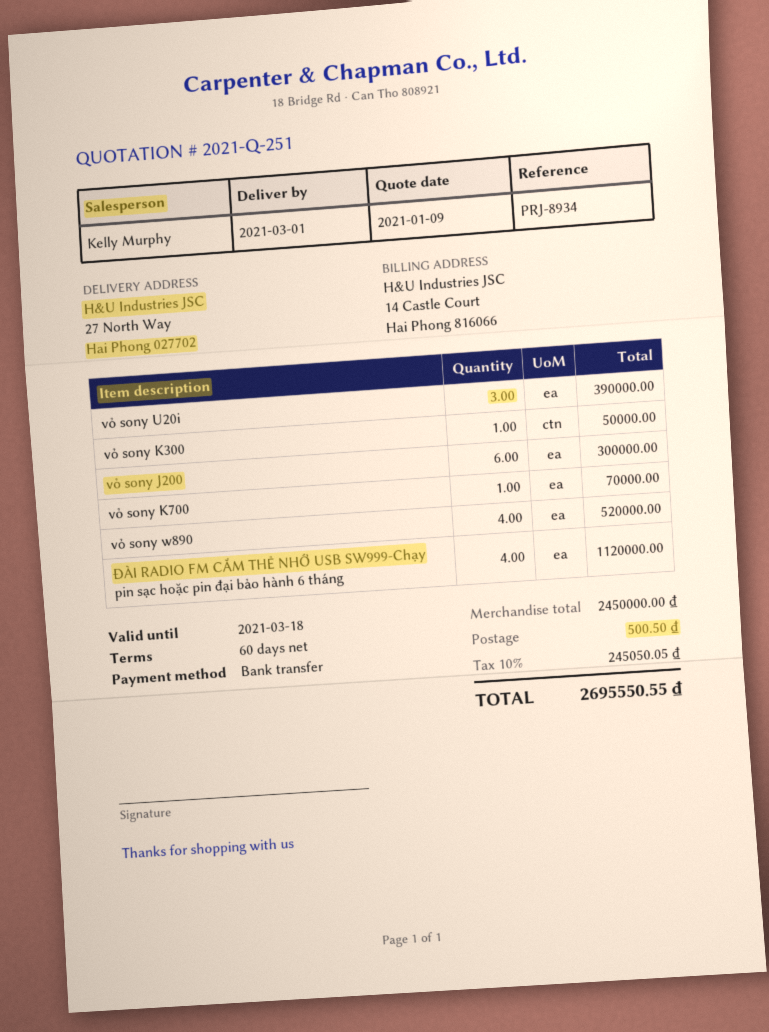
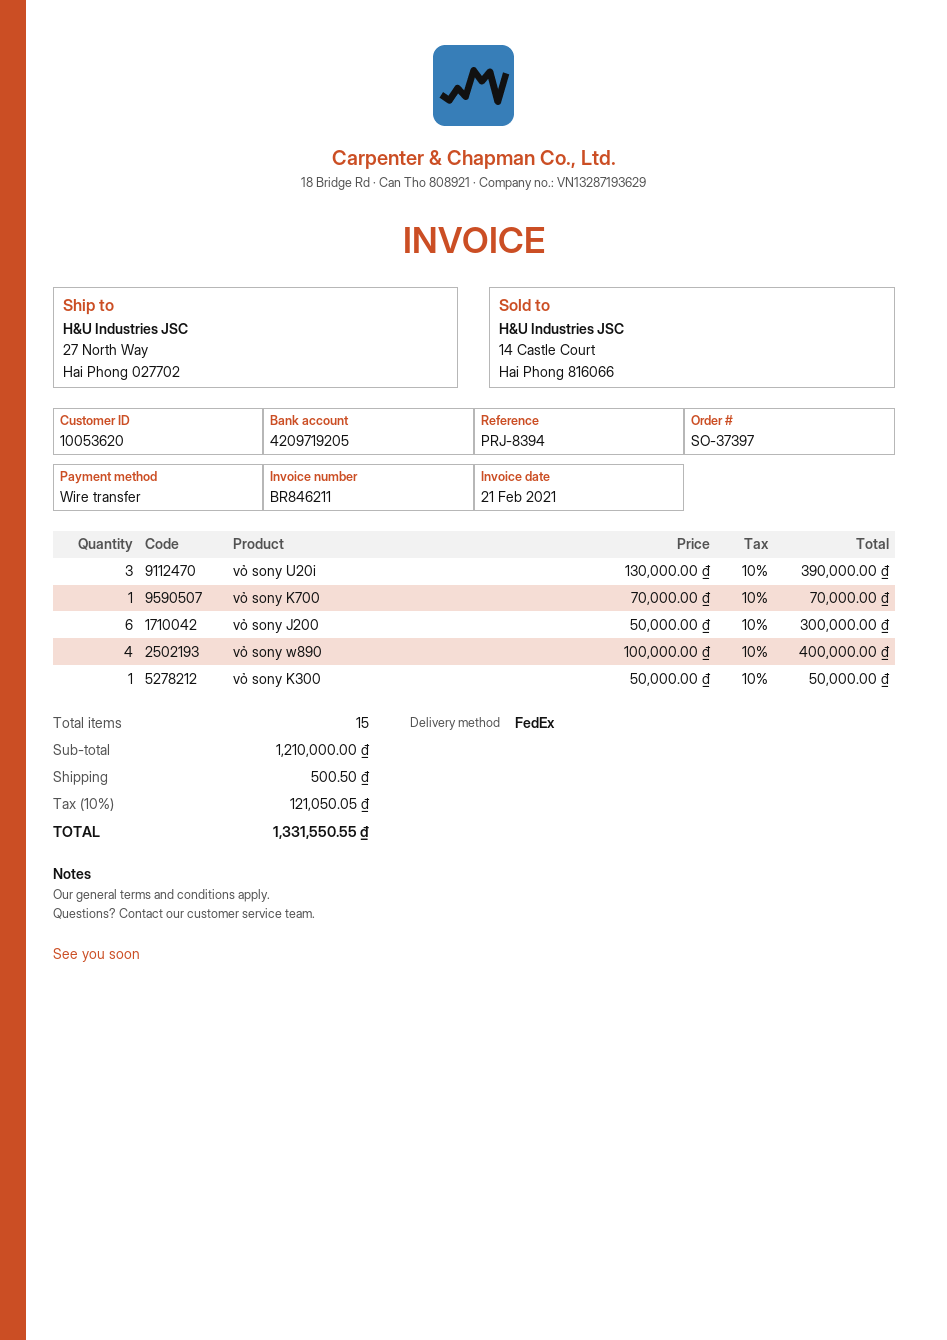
reference: PRJ-8934 -> PRJ-8394
vỏ sony w890: 4 for 520000.00 -> 4 for 400000.00
ĐÀI RADIO FM CẮM THẺ NHỚ USB SW999-Chạy pin sạc hoặc pin đại bảo hành 6 tháng: 4 for 1120000.00 -> none
subtotal: 2450000.00 -> 1210000.00
tax: 10% = 245050.05 -> 10% = 121050.05
total: 2695550.55 -> 1331550.55

